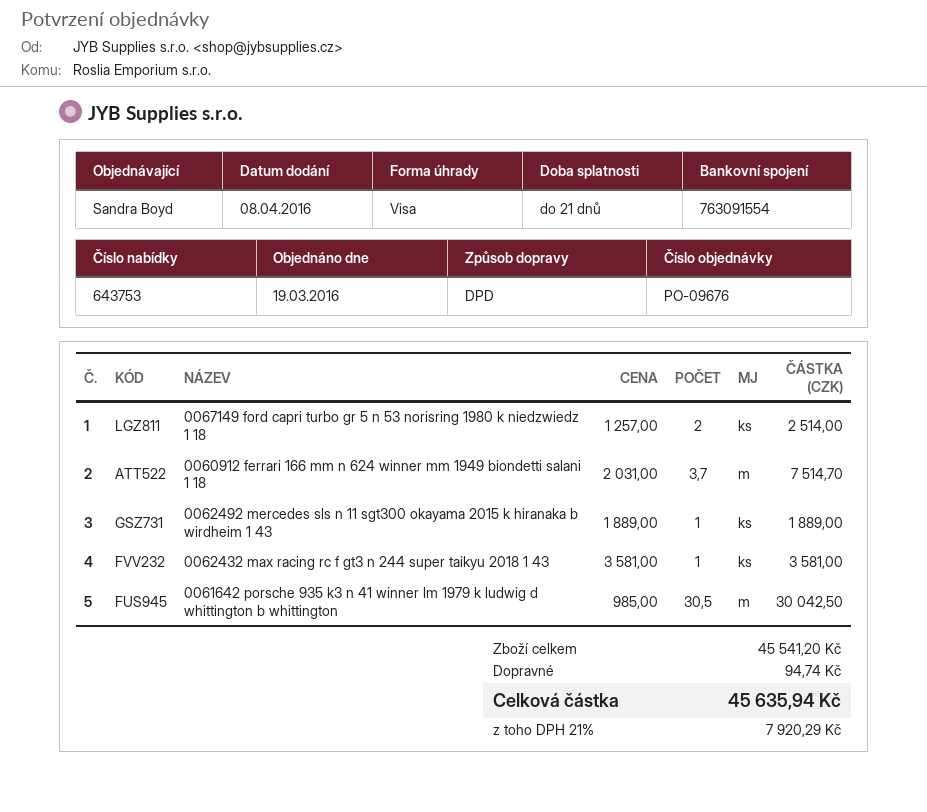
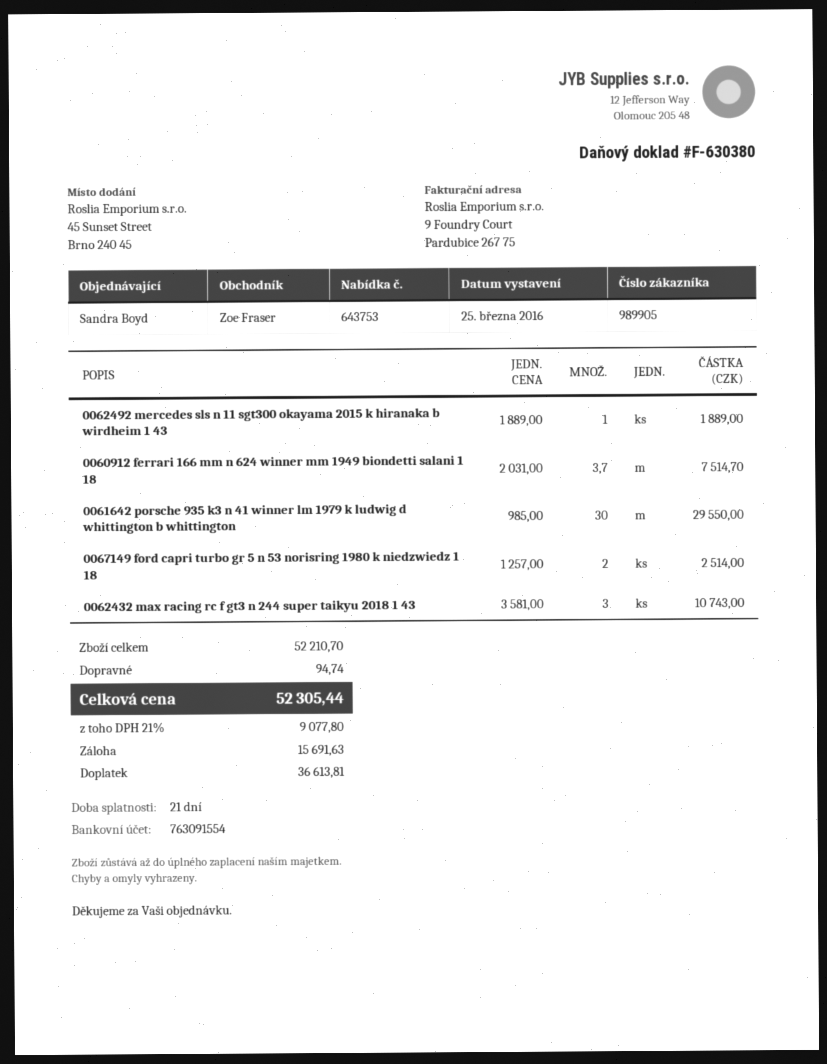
0062432 max racing rc f gt3 n 244 super taikyu 2018 1 43: 1 x 3581.00 = 3581.00 -> 3 x 3581.00 = 10743.00
0061642 porsche 935 k3 n 41 winner lm 1979 k ludwig d whittington b whittington: 30.5 x 985.00 = 30042.50 -> 30 x 985.00 = 29550.00
subtotal: 45541.20 -> 52210.70
tax: 21% = 7920.29 -> 21% = 9077.80
total: 45635.94 -> 52305.44

